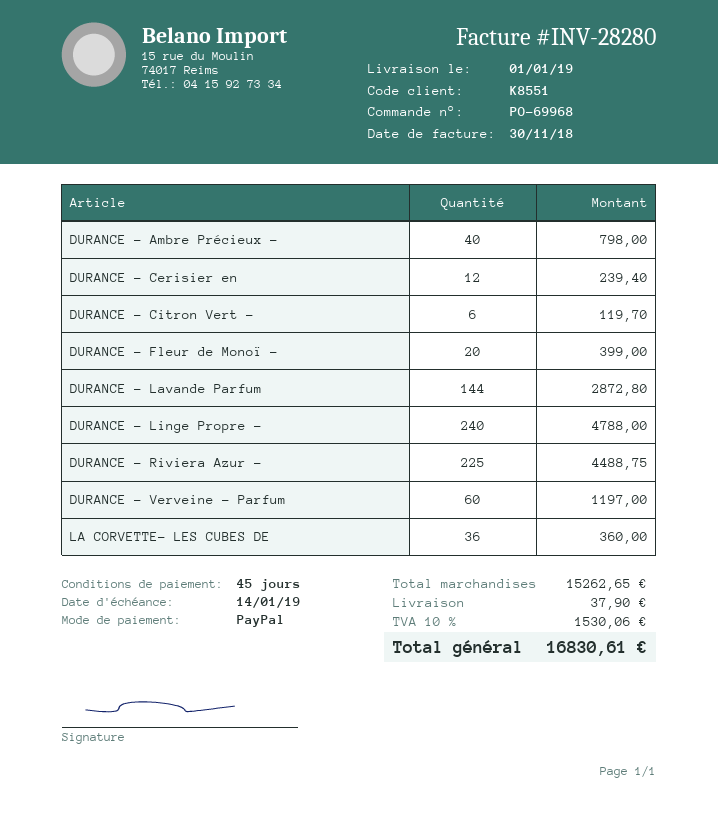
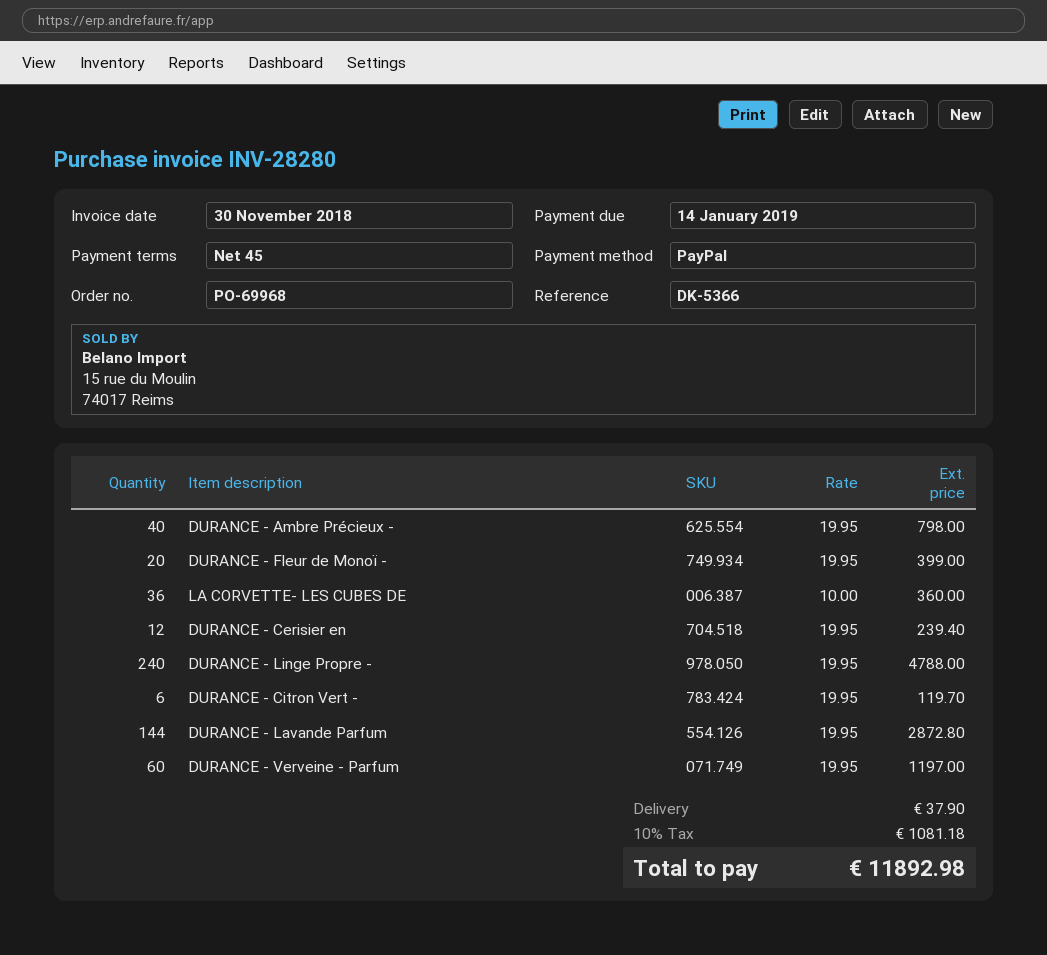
DURANCE - Riviera Azur -: 225 for 4488.75 -> none
tax: 10% = 1530.06 -> 10% = 1081.18
total: 16830.61 -> 11892.98

